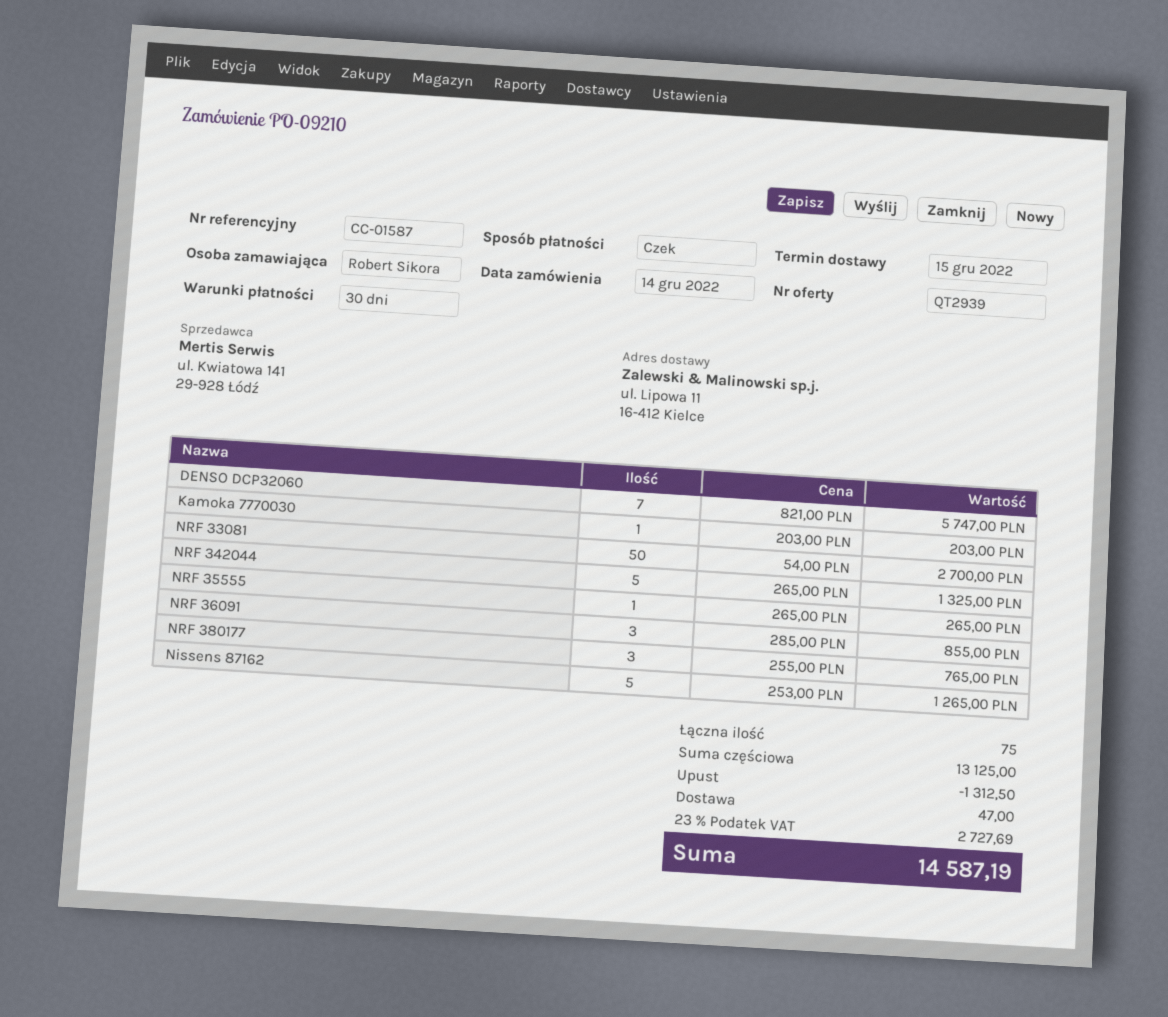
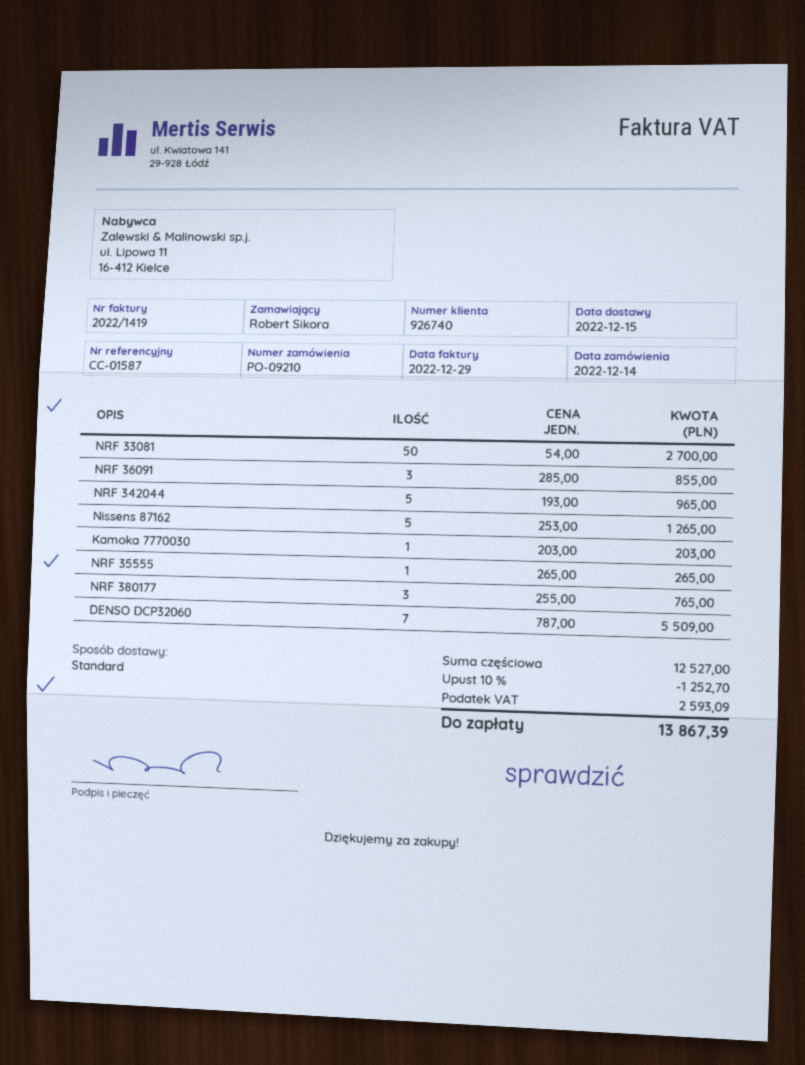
DENSO DCP32060: 7 x 821.00 = 5747.00 -> 7 x 787.00 = 5509.00
NRF 342044: 5 x 265.00 = 1325.00 -> 5 x 193.00 = 965.00
subtotal: 13125.00 -> 12527.00
discount: 1312.50 -> 1252.70
shipping: 47.00 -> none
tax: 2727.69 -> 2593.09
total: 14587.19 -> 13867.39

